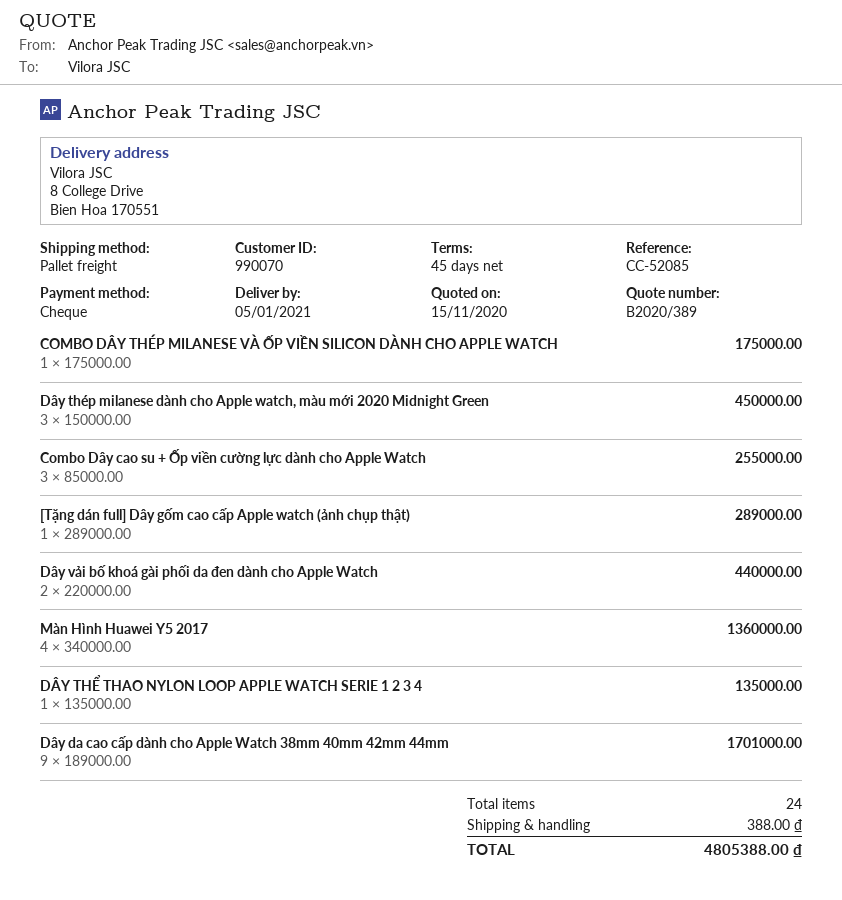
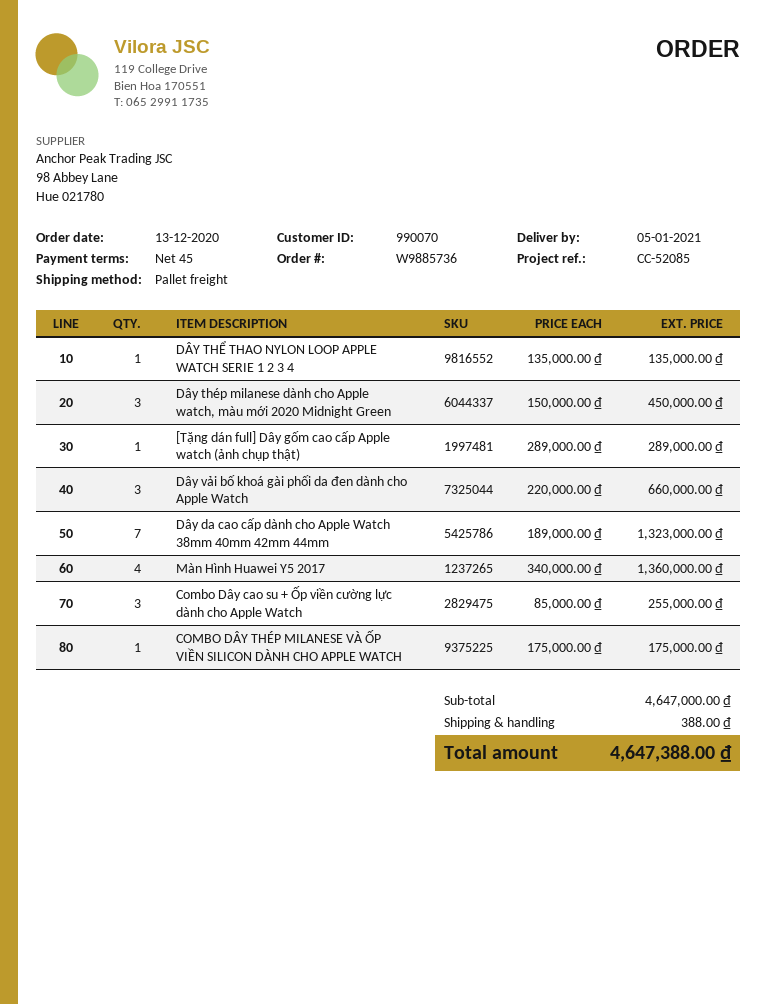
Dây vải bố khoá gài phối da đen dành cho Apple Watch: 2 x 220000.00 = 440000.00 -> 3 x 220000.00 = 660000.00
Dây da cao cấp dành cho Apple Watch 38mm 40mm 42mm 44mm: 9 x 189000.00 = 1701000.00 -> 7 x 189000.00 = 1323000.00
total: 4805388.00 -> 4647388.00

